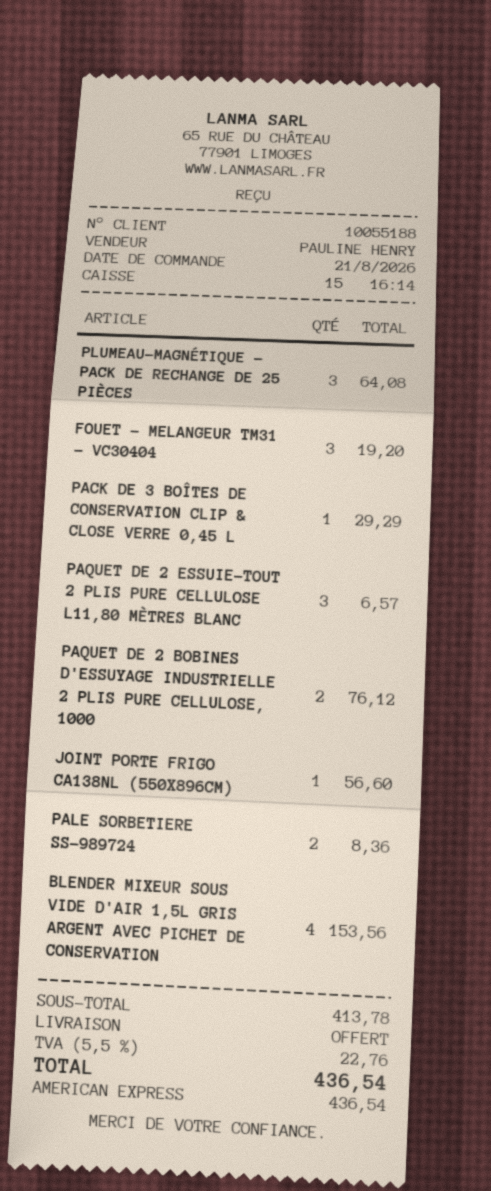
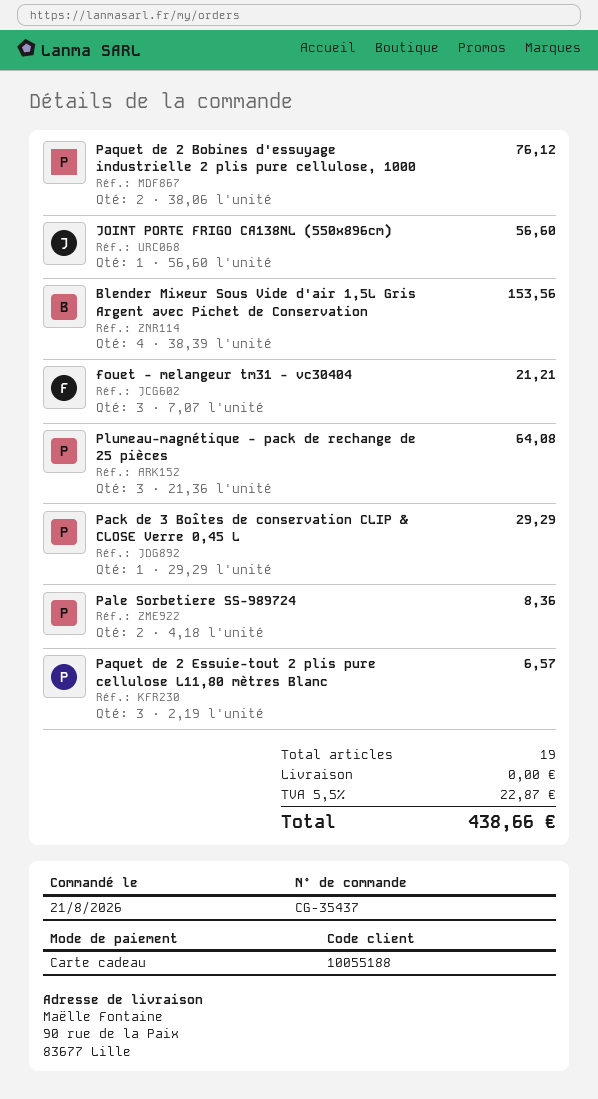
payment method: American Express -> gift card
FOUET - MELANGEUR TM31 - VC30404: 3 for 19.20 -> 3 for 21.21
tax: 5.5% = 22.76 -> 5.5% = 22.87
total: 436.54 -> 438.66

